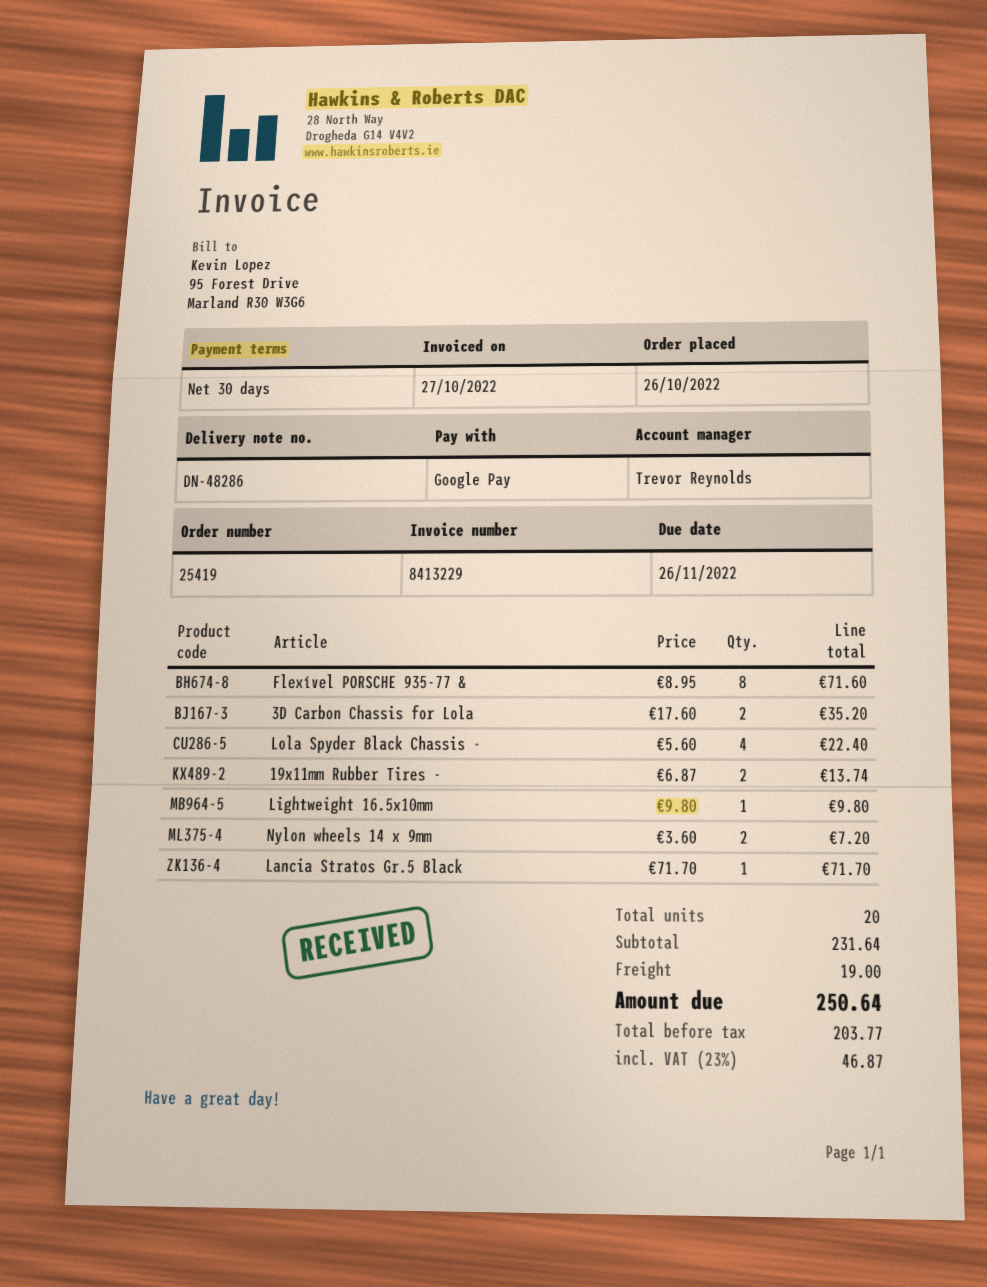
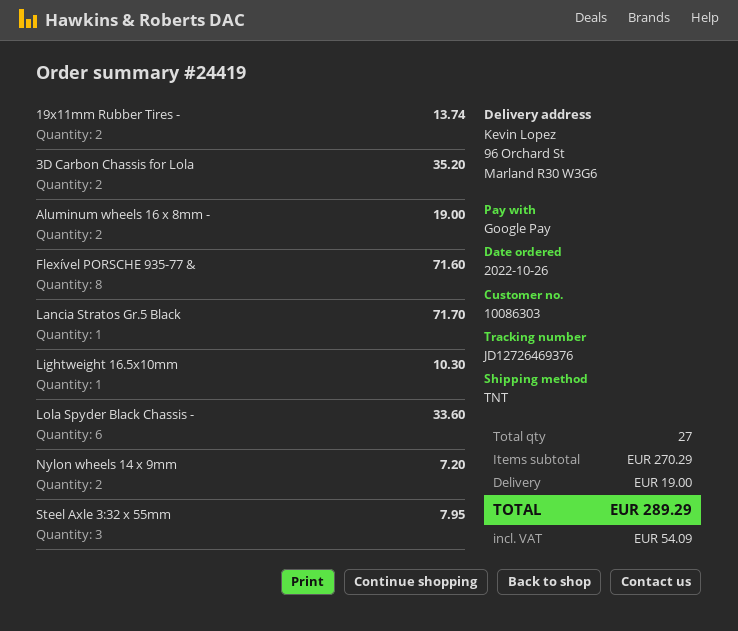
order number: 25419 -> 24419
Lola Spyder Black Chassis -: 4 for 22.40 -> 6 for 33.60
Lightweight 16.5x10mm: 1 for 9.80 -> 1 for 10.30
Aluminum wheels 16 x 8mm -: none -> 2 for 19.00
Steel Axle 3:32 x 55mm: none -> 3 for 7.95
total quantity: 20 -> 27
subtotal: 231.64 -> 270.29
tax: 46.87 -> 54.09
total: 250.64 -> 289.29

